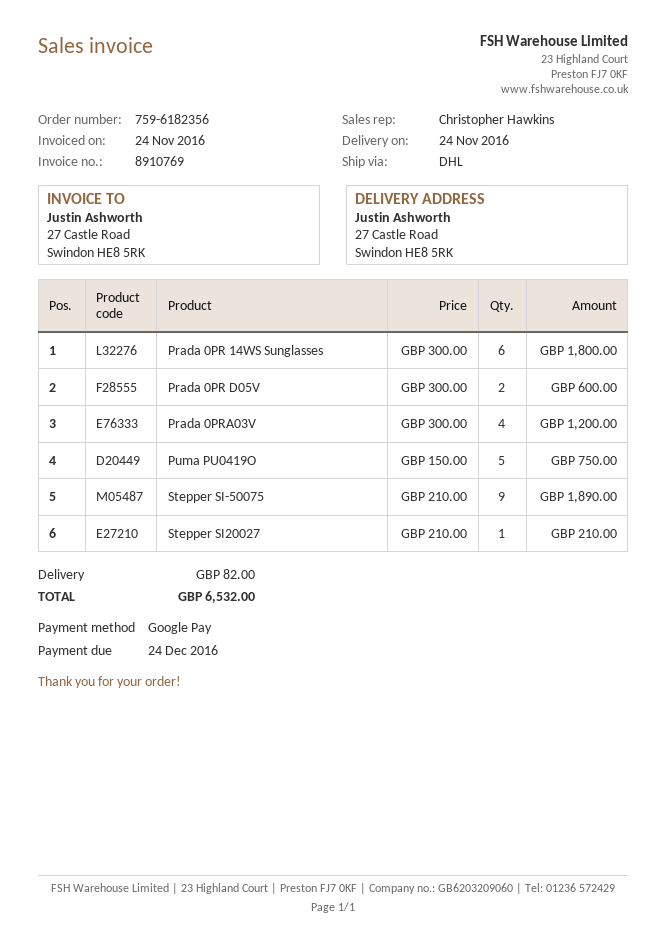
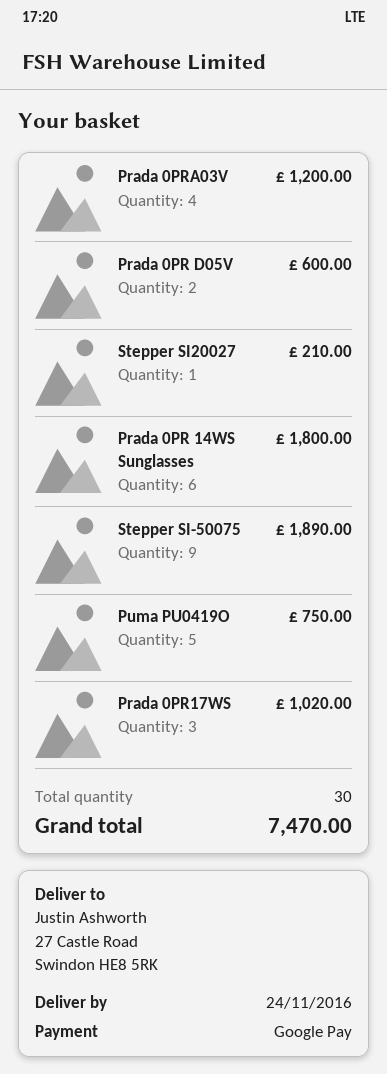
Prada 0PR17WS: none -> 3 for 1020.00
shipping: 82.00 -> none
total: 6532.00 -> 7470.00

